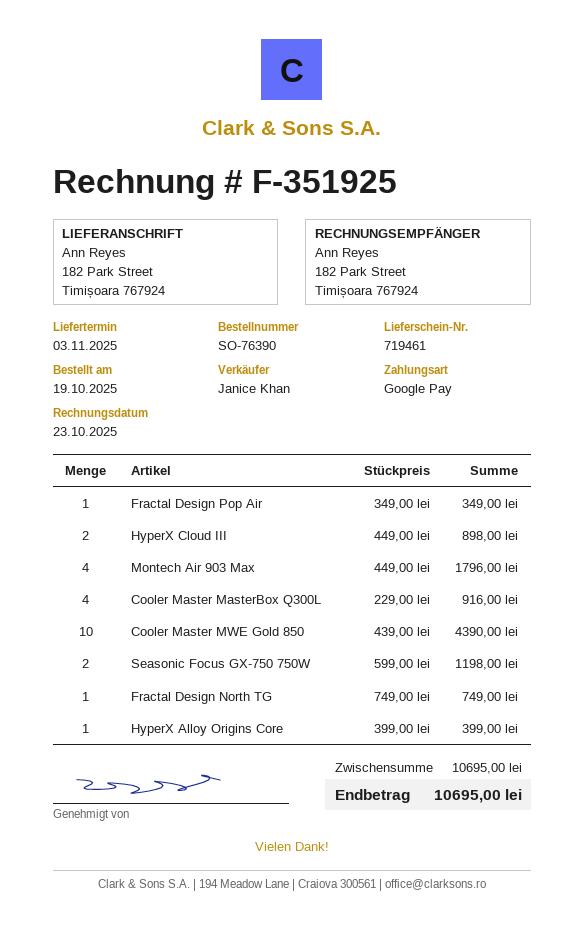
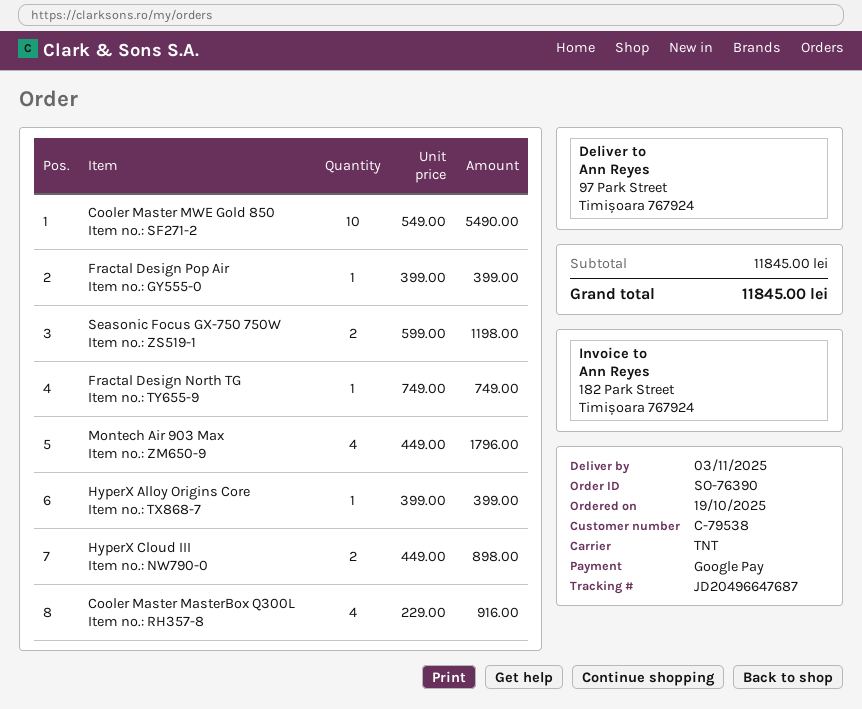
ship to: 182 Park Street, Timișoara 767924 -> 97 Park Street, Timișoara 767924
Fractal Design Pop Air: 1 x 349.00 = 349.00 -> 1 x 399.00 = 399.00
Cooler Master MWE Gold 850: 10 x 439.00 = 4390.00 -> 10 x 549.00 = 5490.00
subtotal: 10695.00 -> 11845.00
total: 10695.00 -> 11845.00

